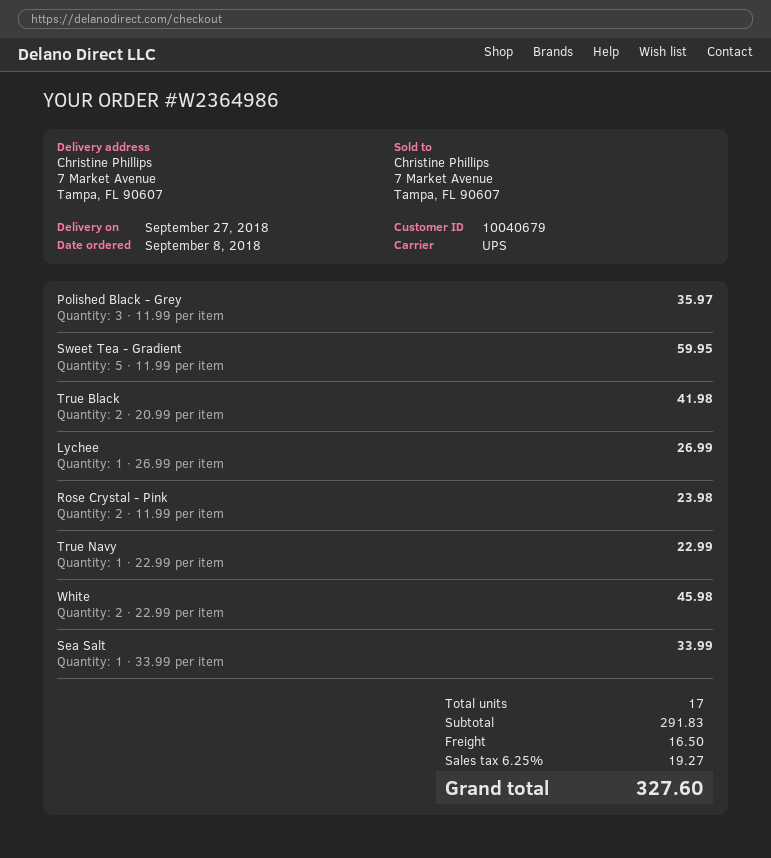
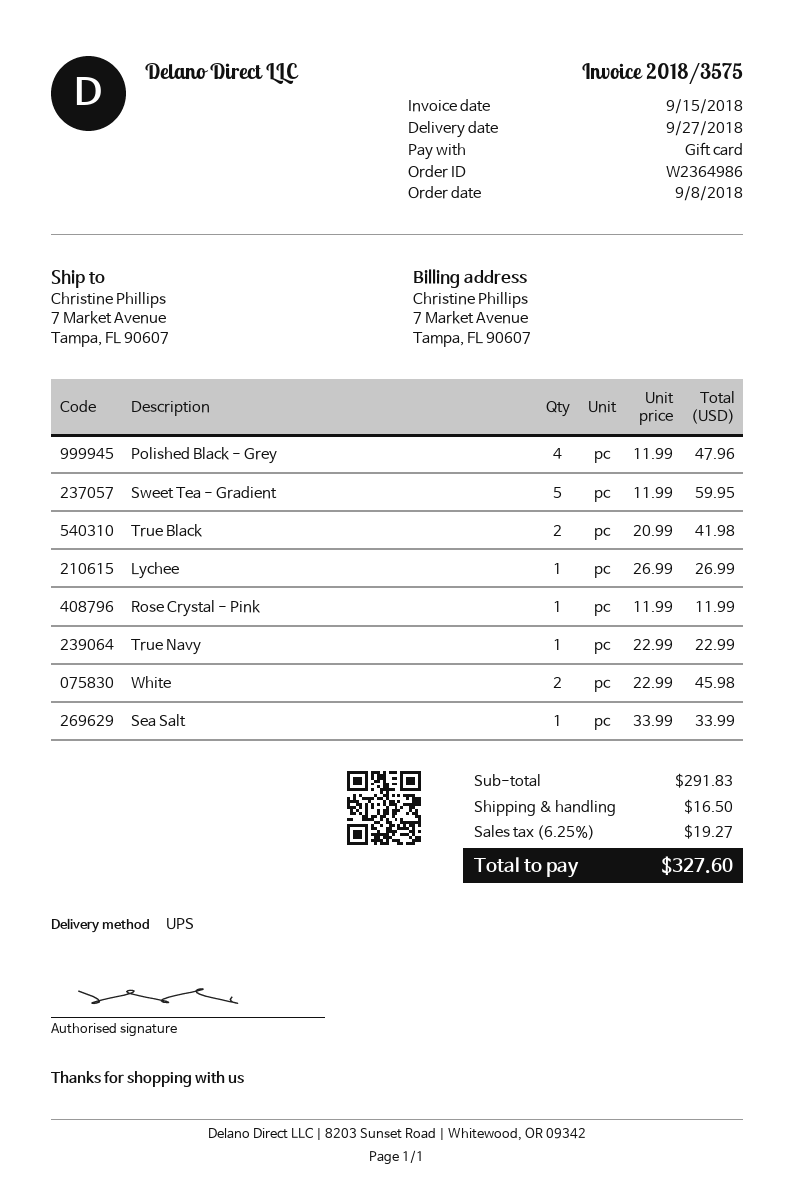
Polished Black - Grey: 3 x 11.99 = 35.97 -> 4 x 11.99 = 47.96
Rose Crystal - Pink: 2 x 11.99 = 23.98 -> 1 x 11.99 = 11.99

